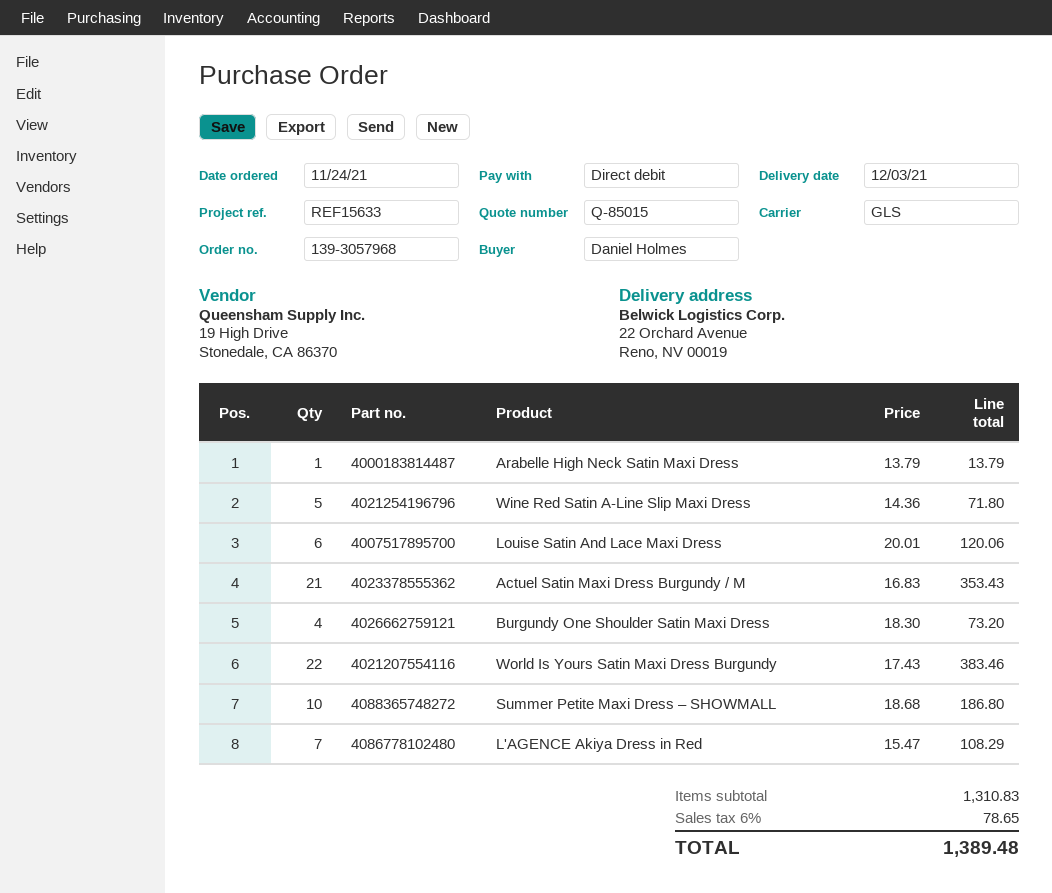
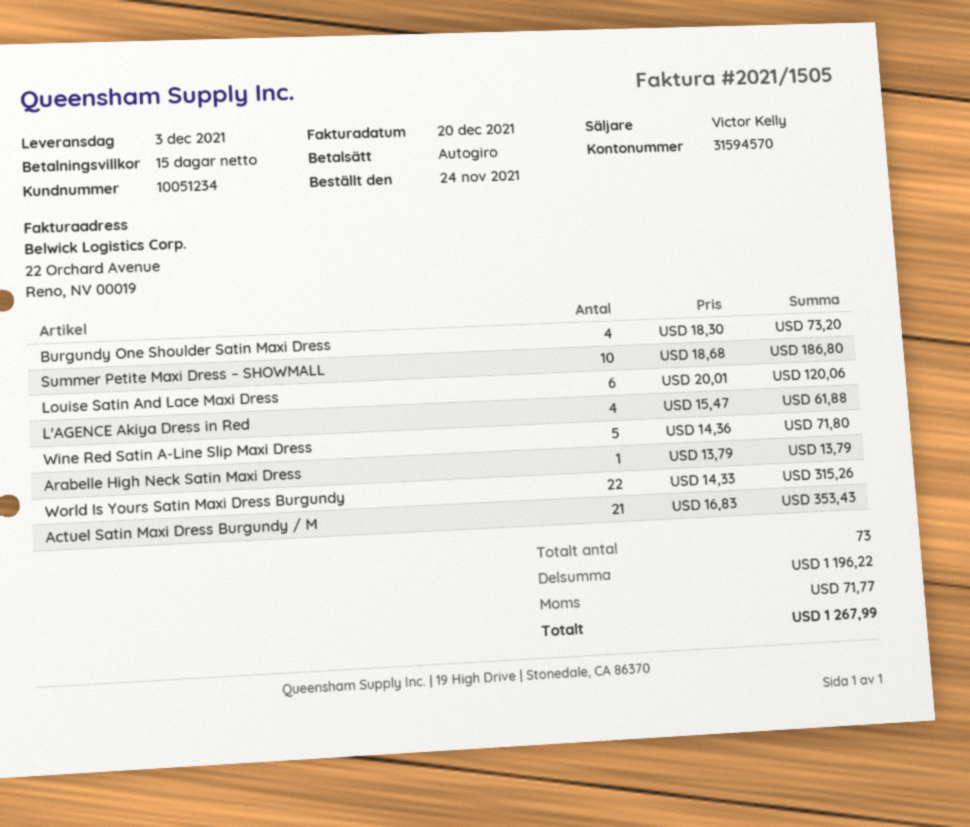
World Is Yours Satin Maxi Dress Burgundy: 22 x 17.43 = 383.46 -> 22 x 14.33 = 315.26
L'AGENCE Akiya Dress in Red: 7 x 15.47 = 108.29 -> 4 x 15.47 = 61.88
subtotal: 1310.83 -> 1196.22
tax: 78.65 -> 71.77
total: 1389.48 -> 1267.99

